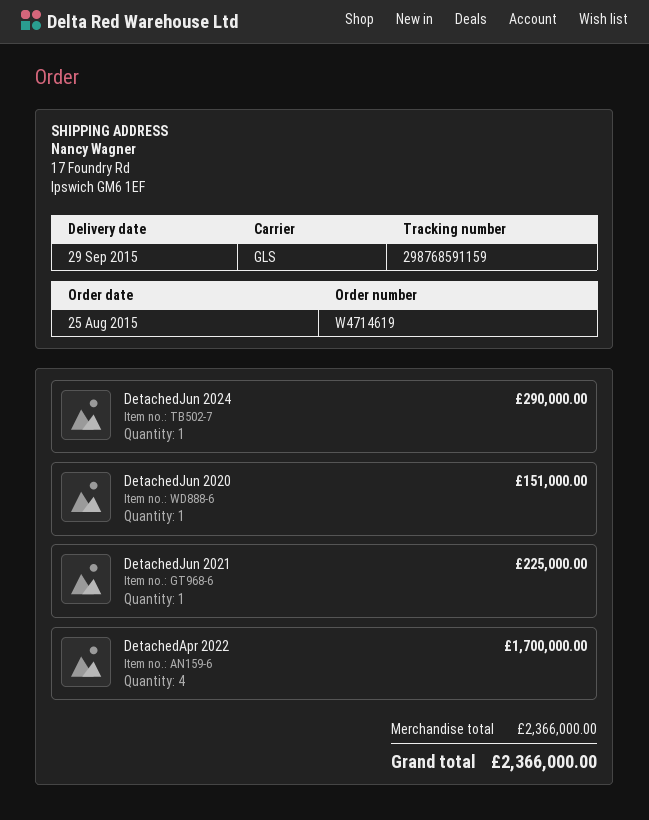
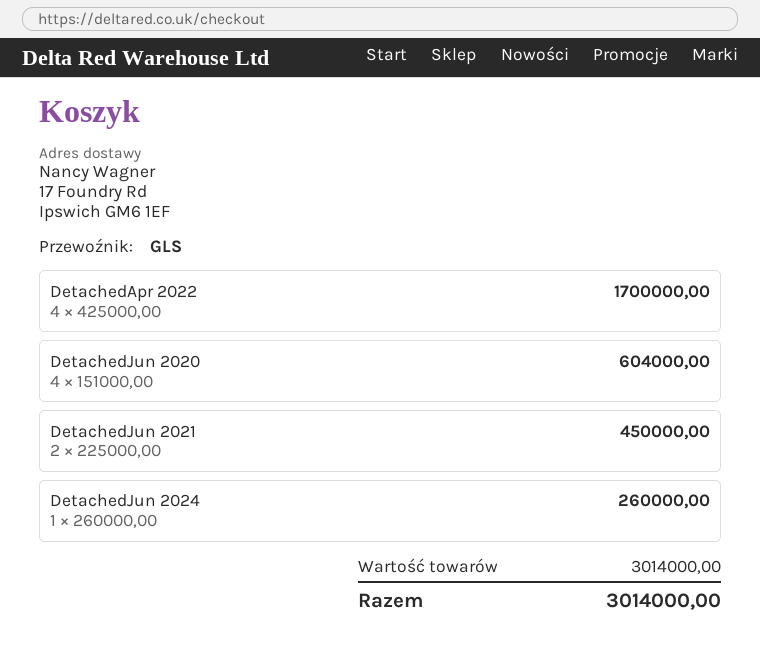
DetachedJun 2024: 1 for 290000.00 -> 1 for 260000.00
DetachedJun 2020: 1 for 151000.00 -> 4 for 604000.00
DetachedJun 2021: 1 for 225000.00 -> 2 for 450000.00
subtotal: 2366000.00 -> 3014000.00
total: 2366000.00 -> 3014000.00

